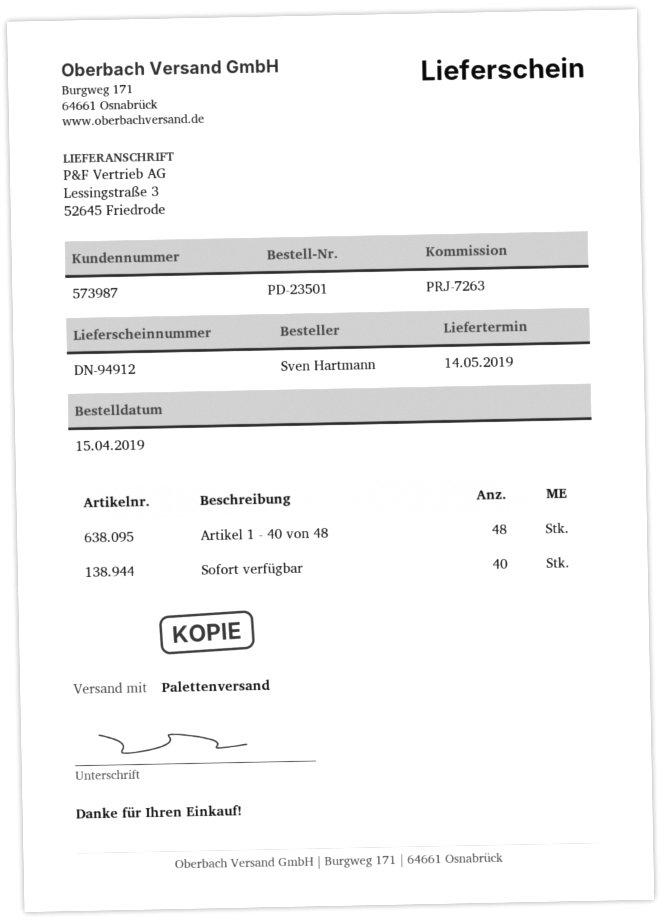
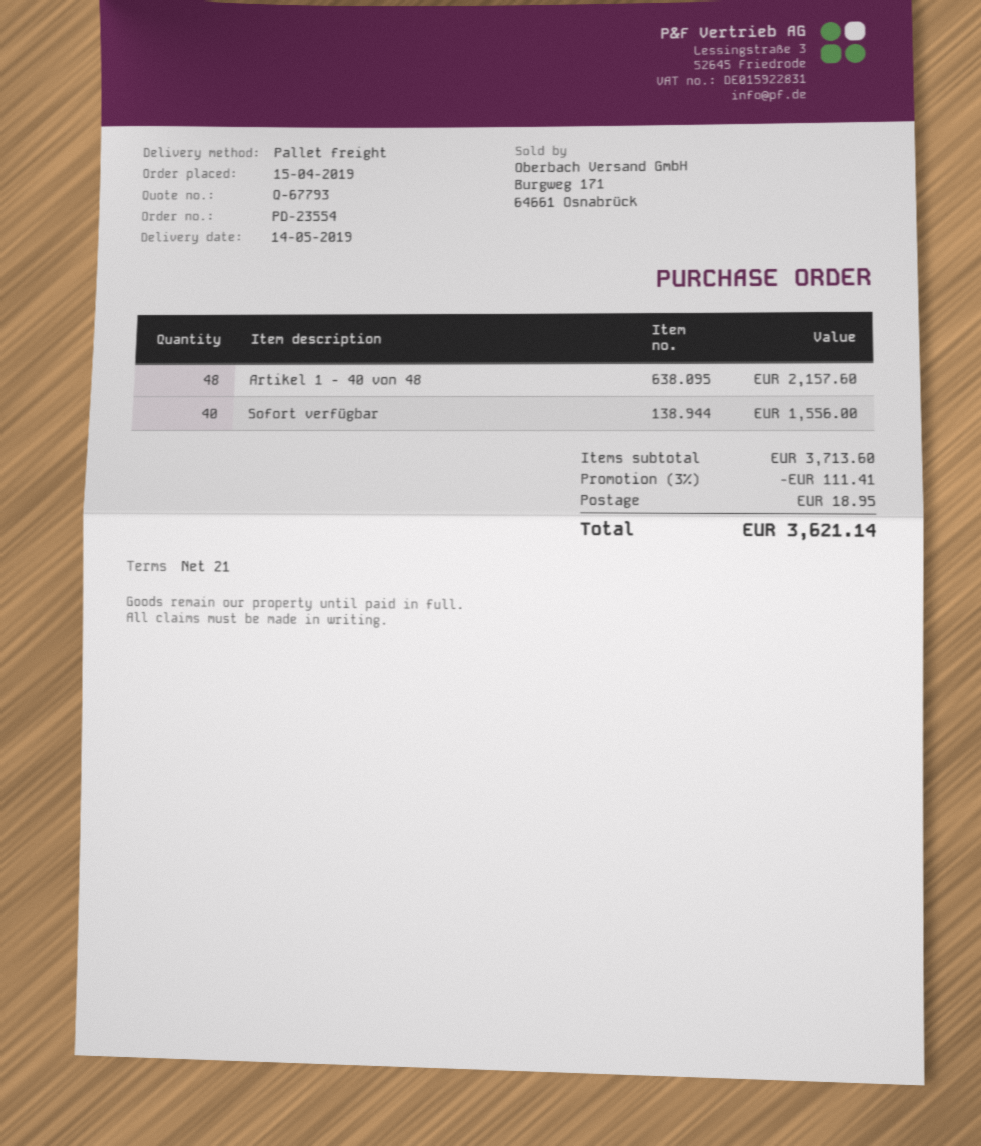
order number: PD-23501 -> PD-23554

